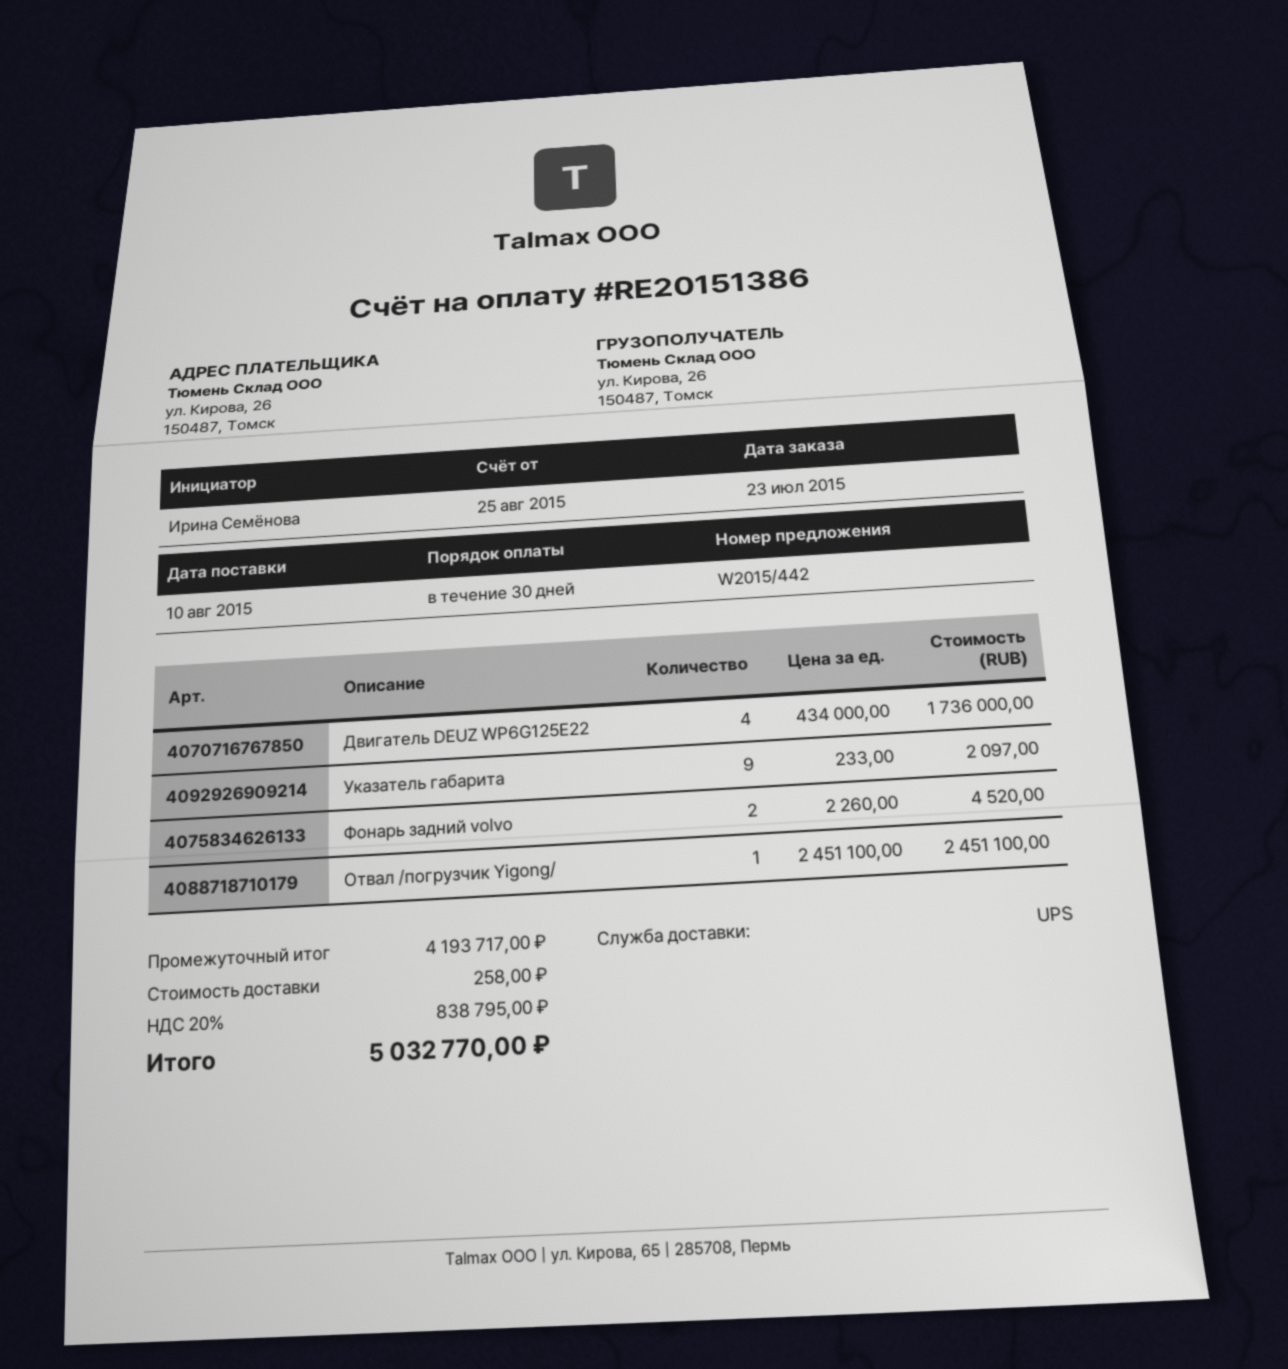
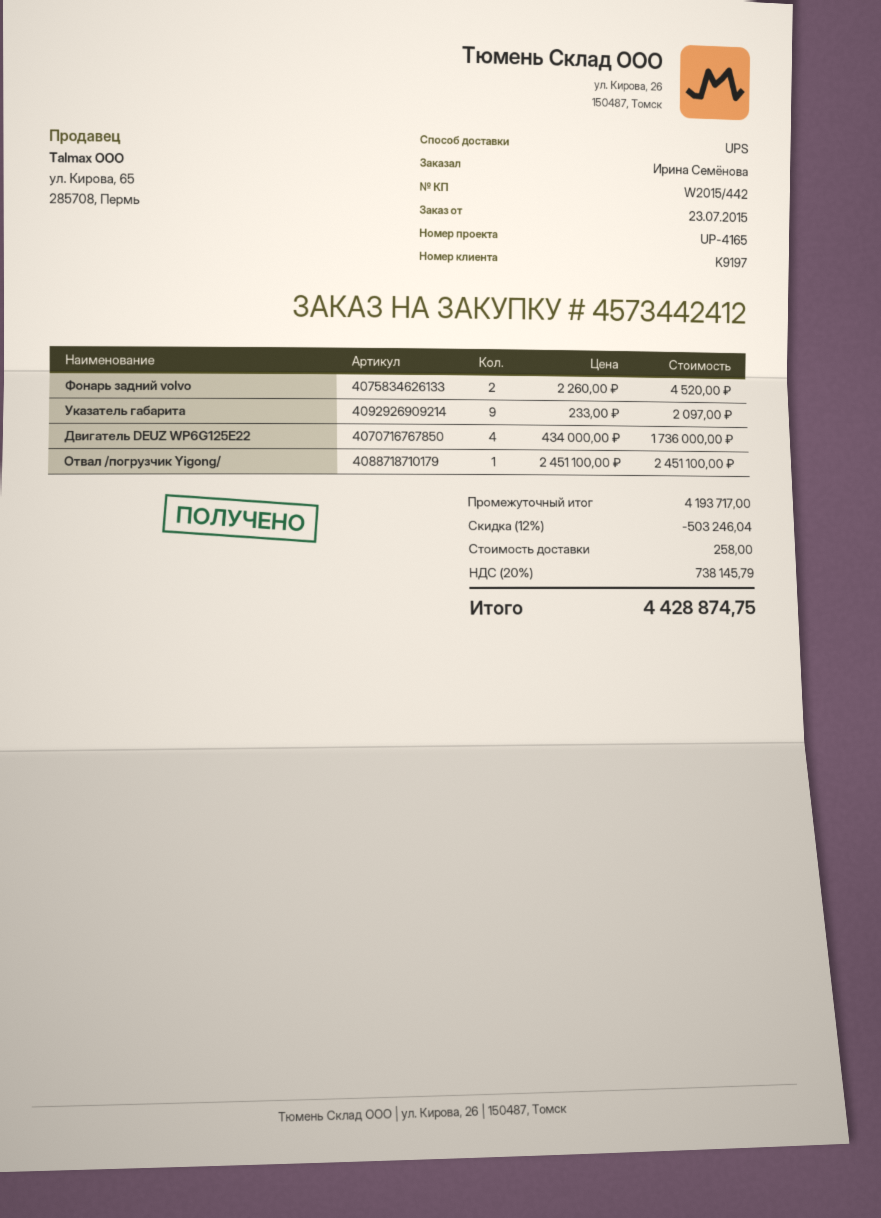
discount: none -> 12% = 503246.04
tax: 20% = 838795.00 -> 20% = 738145.79
total: 5032770.00 -> 4428874.75

